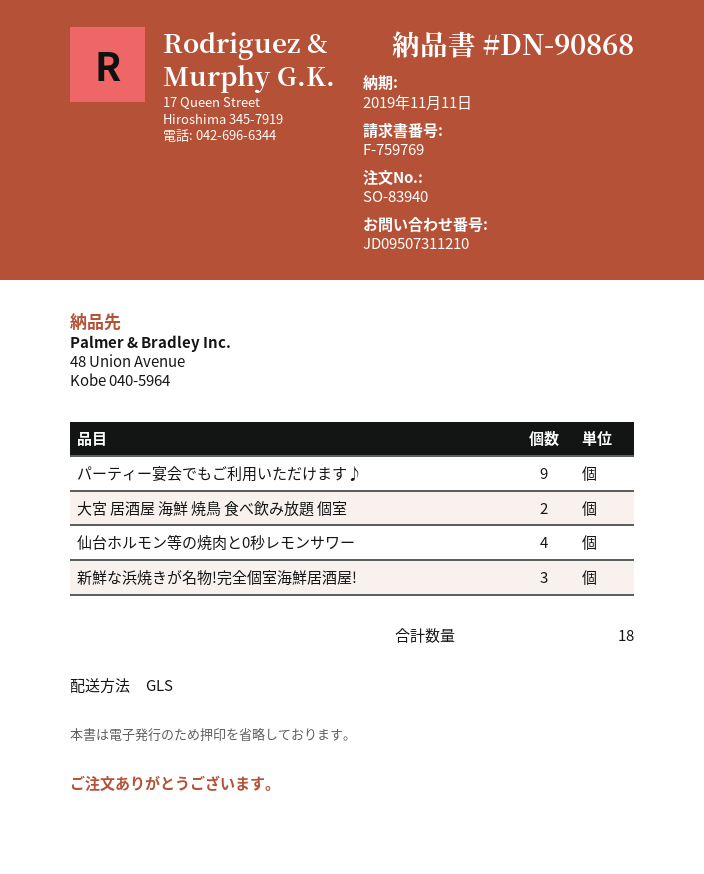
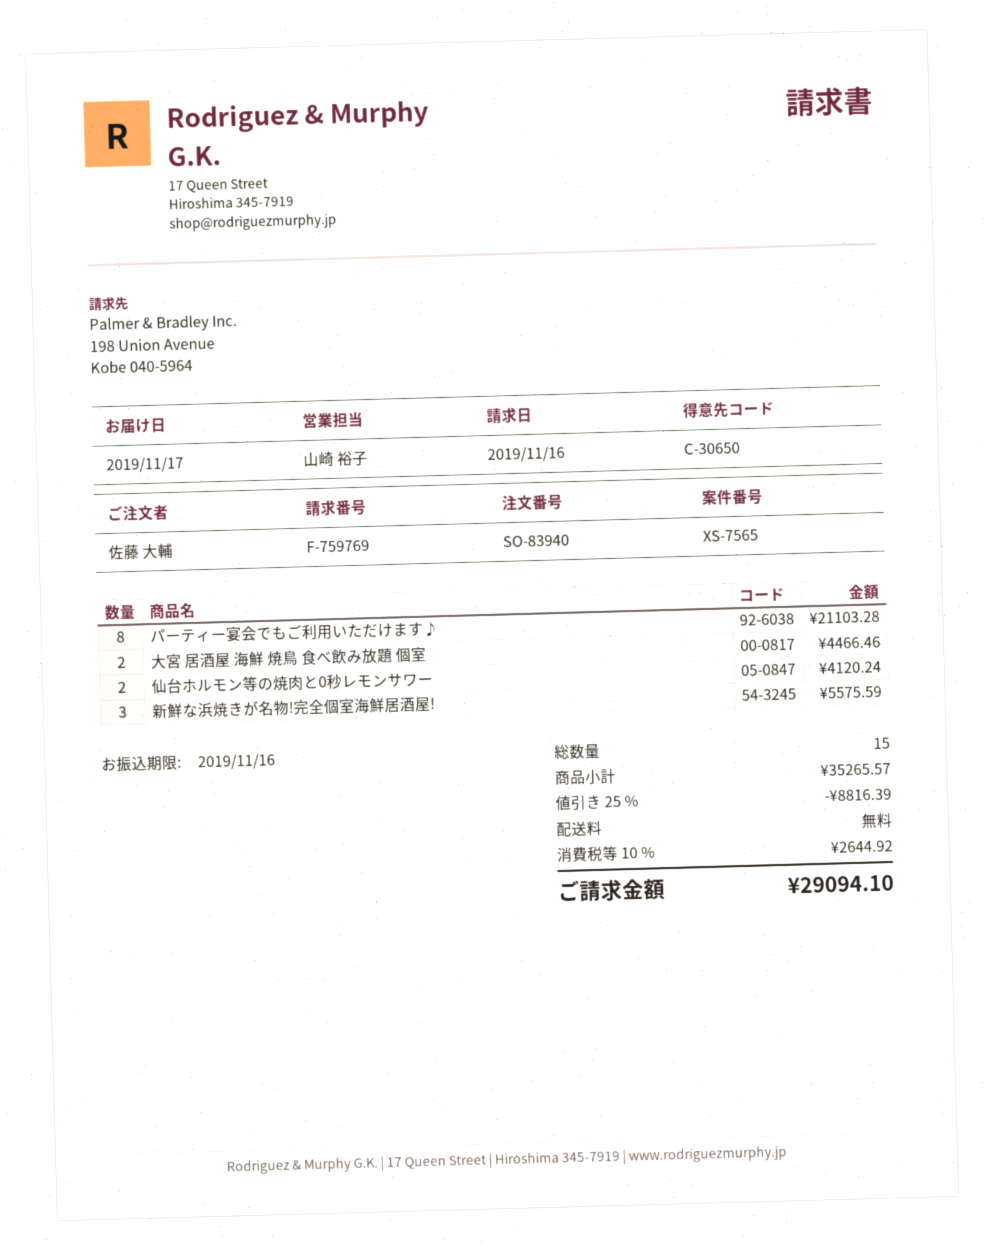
delivery date: 2019-11-11 -> 2019-11-17
パーティー宴会でもご利用いただけます♪: 9 -> 8
仙台ホルモン等の焼肉と0秒レモンサワー: 4 -> 2
total quantity: 18 -> 15

